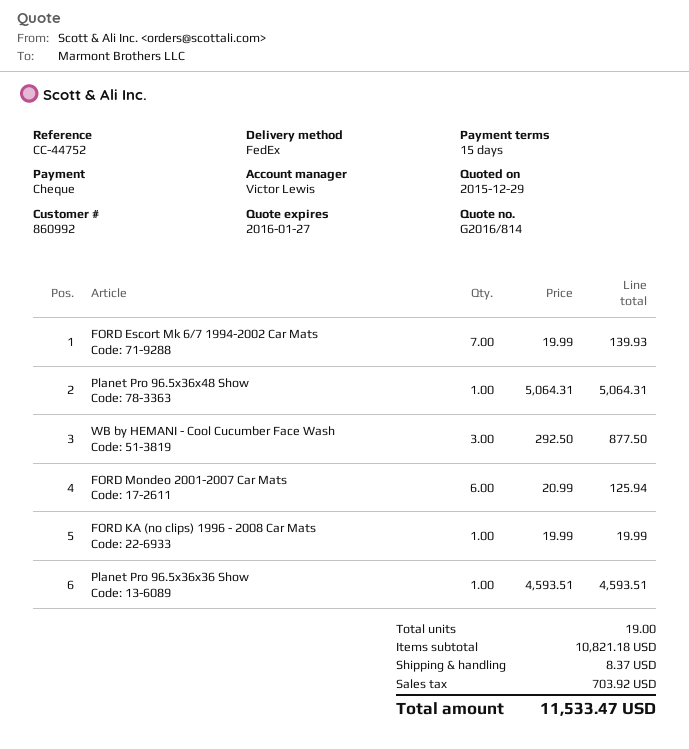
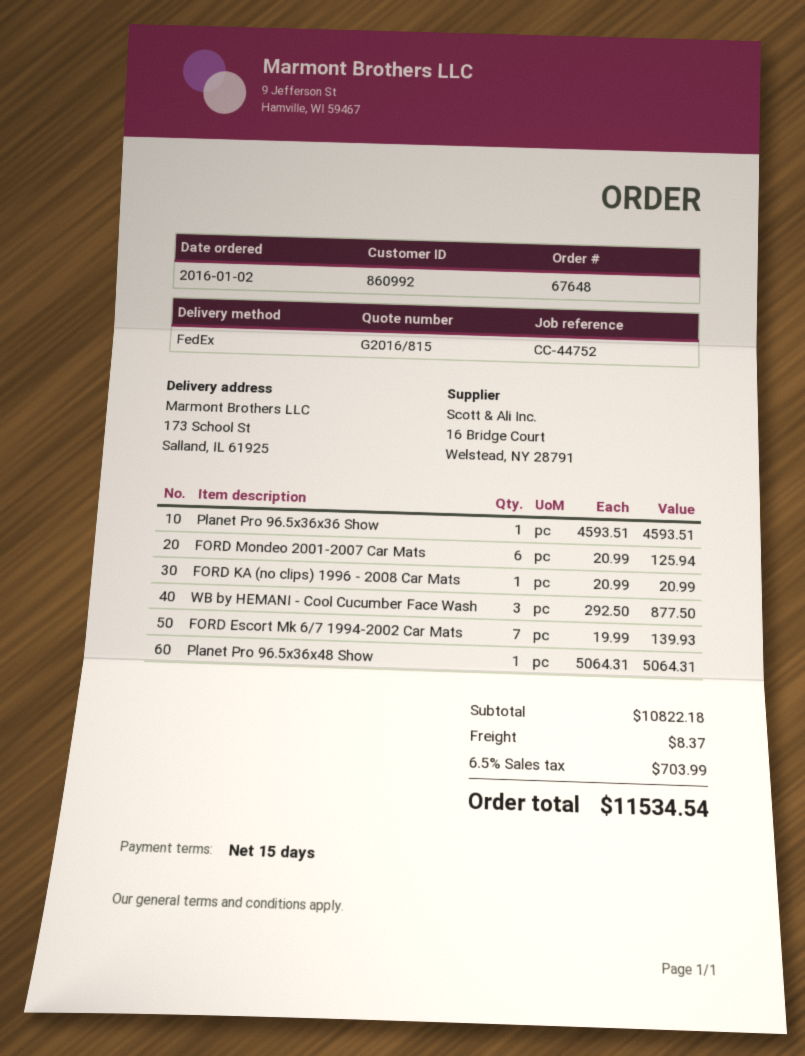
quote number: G2016/814 -> G2016/815
FORD KA (no clips) 1996 - 2008 Car Mats: 1 x 19.99 = 19.99 -> 1 x 20.99 = 20.99
subtotal: 10821.18 -> 10822.18
tax: 703.92 -> 703.99
total: 11533.47 -> 11534.54

